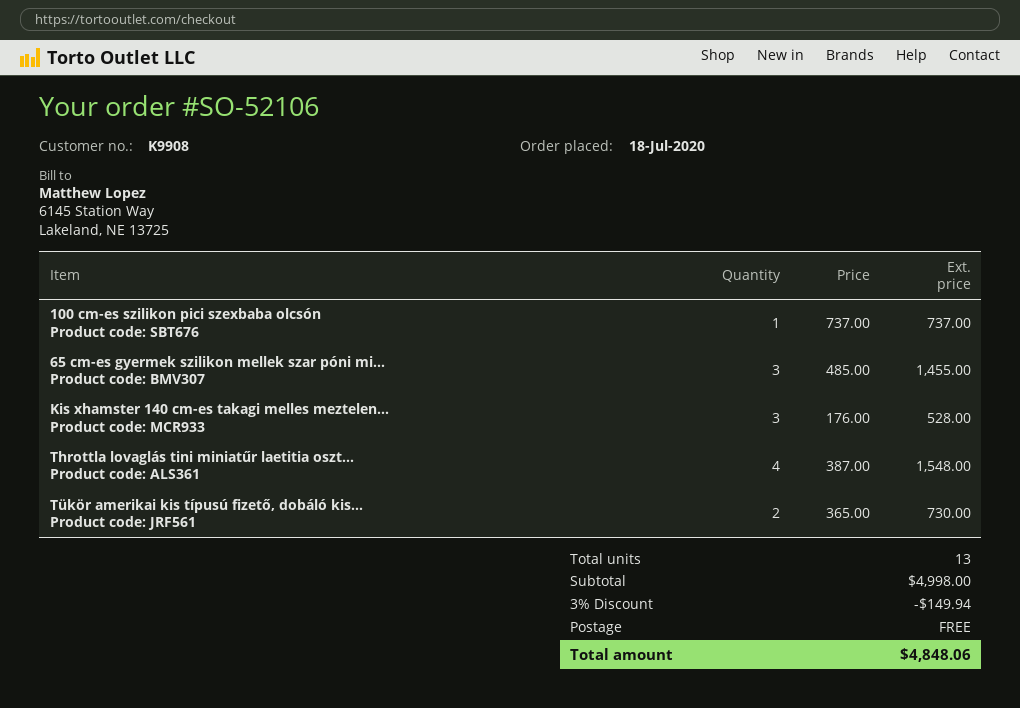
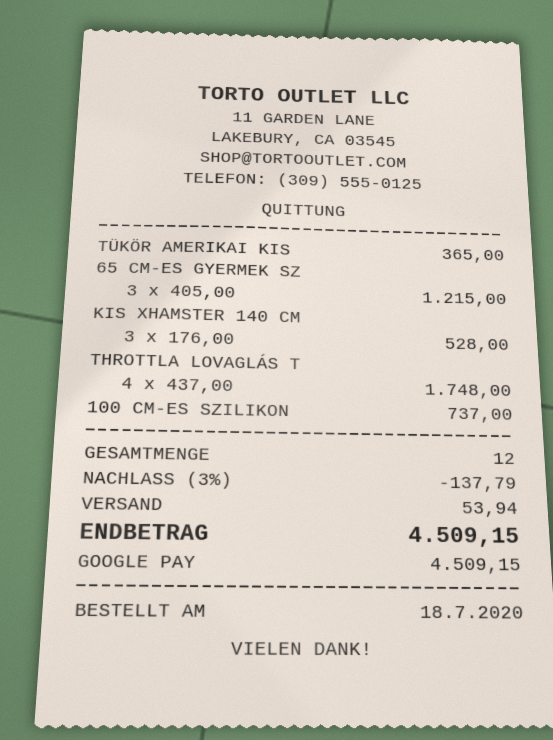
65 cm-es gyermek szilikon mellek szar póni mi...: 3 x 485.00 = 1455.00 -> 3 x 405.00 = 1215.00
Throttla lovaglás tini miniatűr laetitia oszt...: 4 x 387.00 = 1548.00 -> 4 x 437.00 = 1748.00
Tükör amerikai kis típusú fizető, dobáló kis...: 2 x 365.00 = 730.00 -> 1 x 365.00 = 365.00
total quantity: 13 -> 12
discount: 3% = 149.94 -> 3% = 137.79
shipping: 0.00 -> 53.94
total: 4848.06 -> 4509.15

